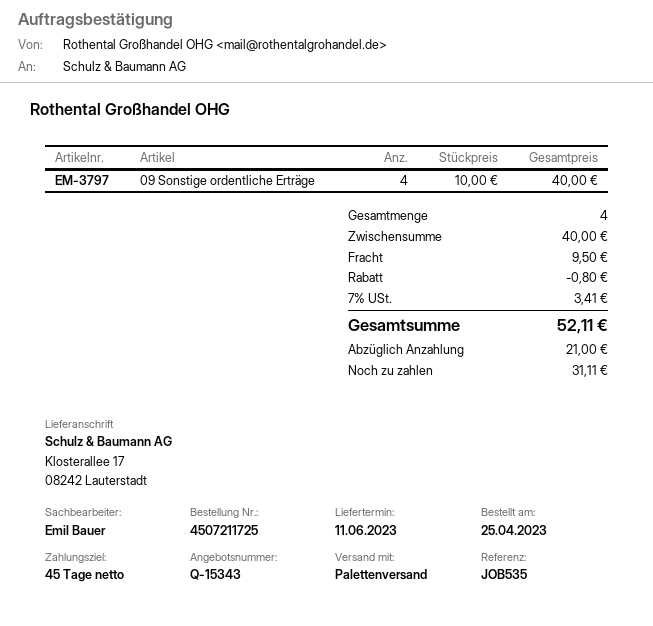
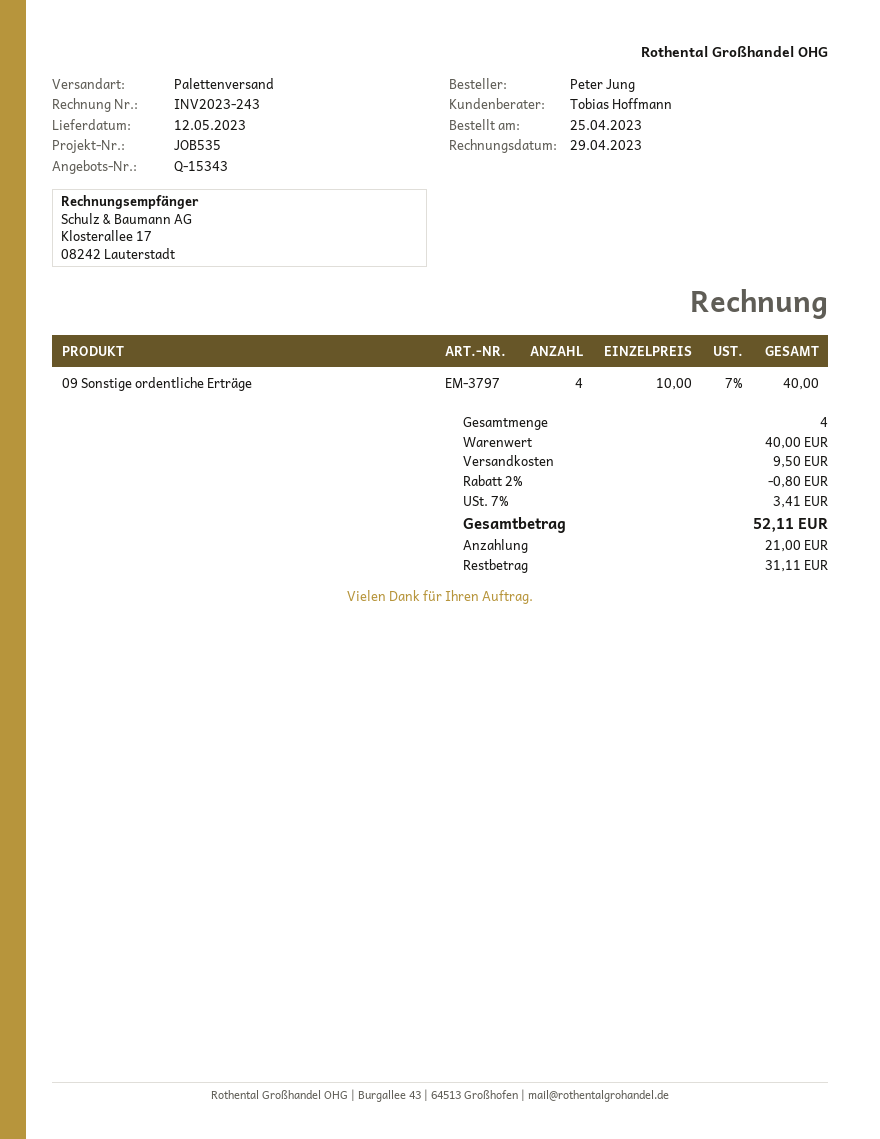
delivery date: 2023-06-11 -> 2023-05-12
sales rep: Emil Bauer -> Tobias Hoffmann

